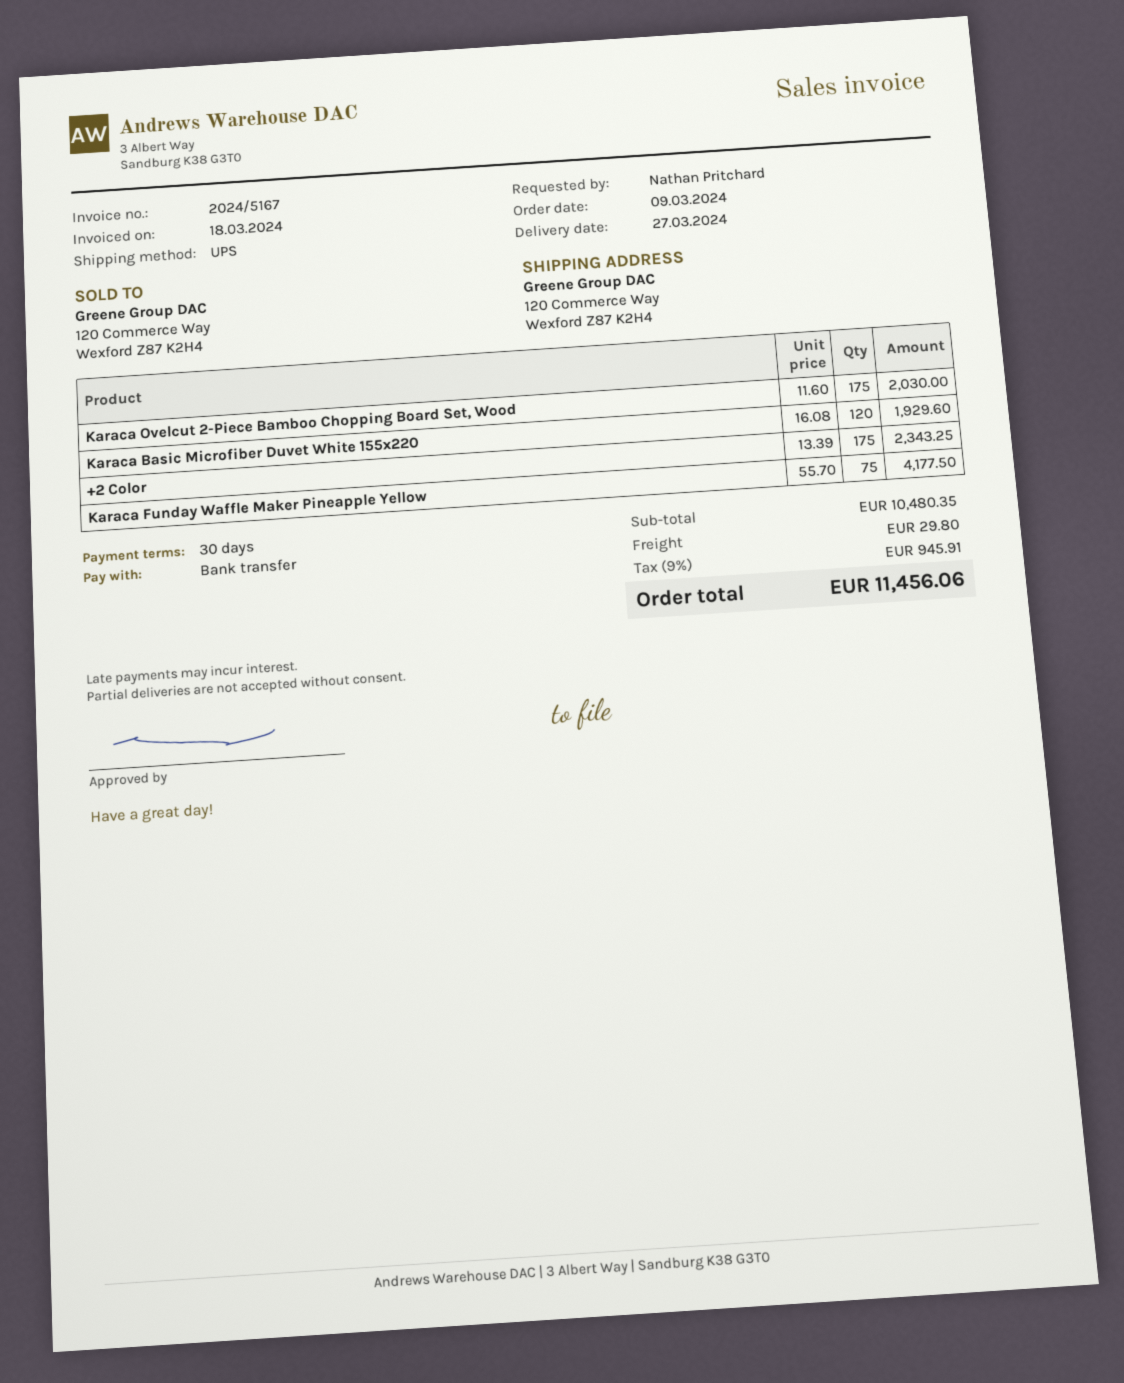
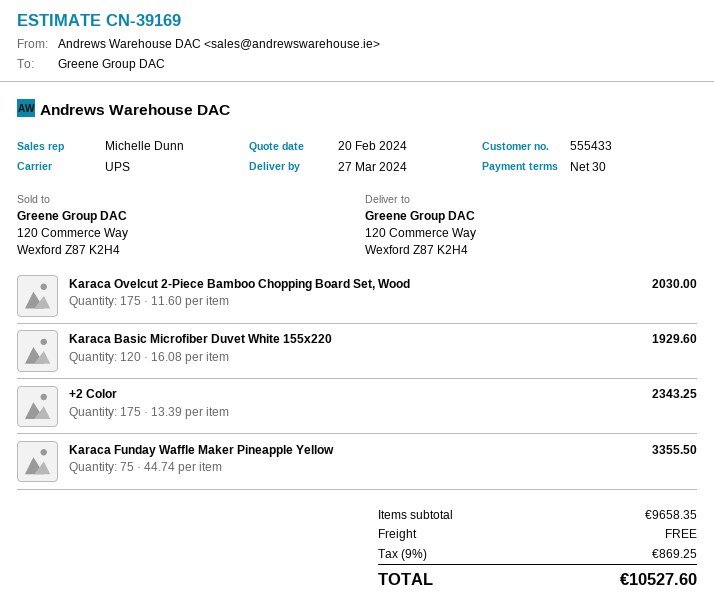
Karaca Funday Waffle Maker Pineapple Yellow: 75 x 55.70 = 4177.50 -> 75 x 44.74 = 3355.50
subtotal: 10480.35 -> 9658.35
shipping: 29.80 -> 0.00
tax: 9% = 945.91 -> 9% = 869.25
total: 11456.06 -> 10527.60

